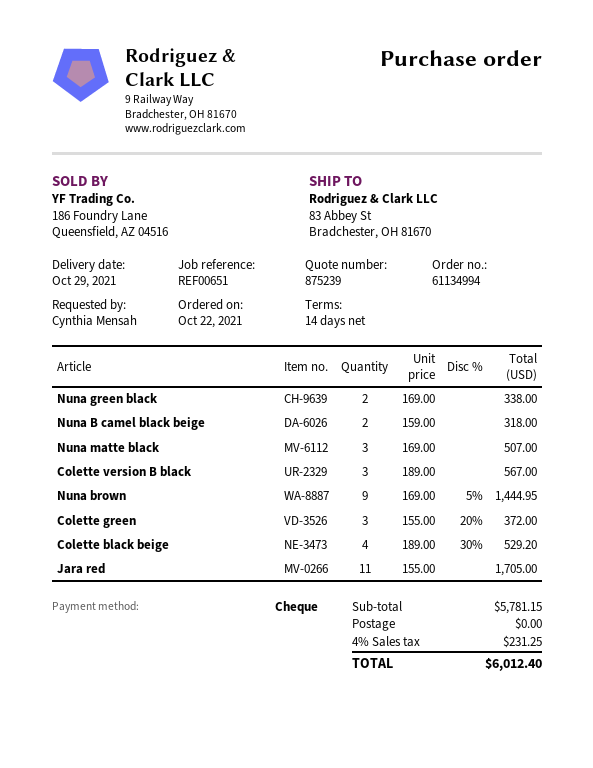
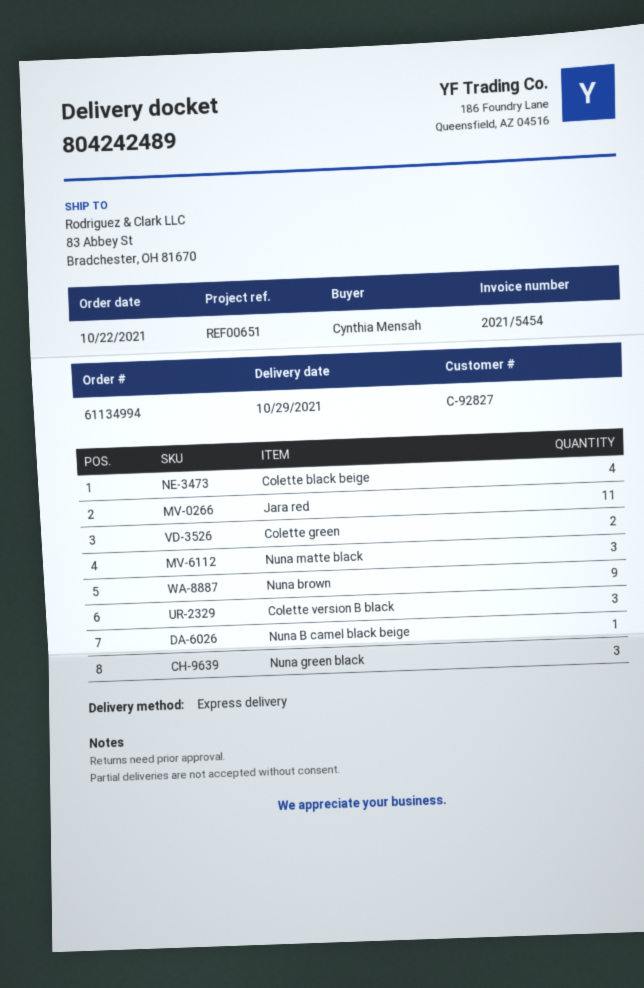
Nuna green black: 2 -> 3
Nuna B camel black beige: 2 -> 1
Colette green: 3 -> 2

